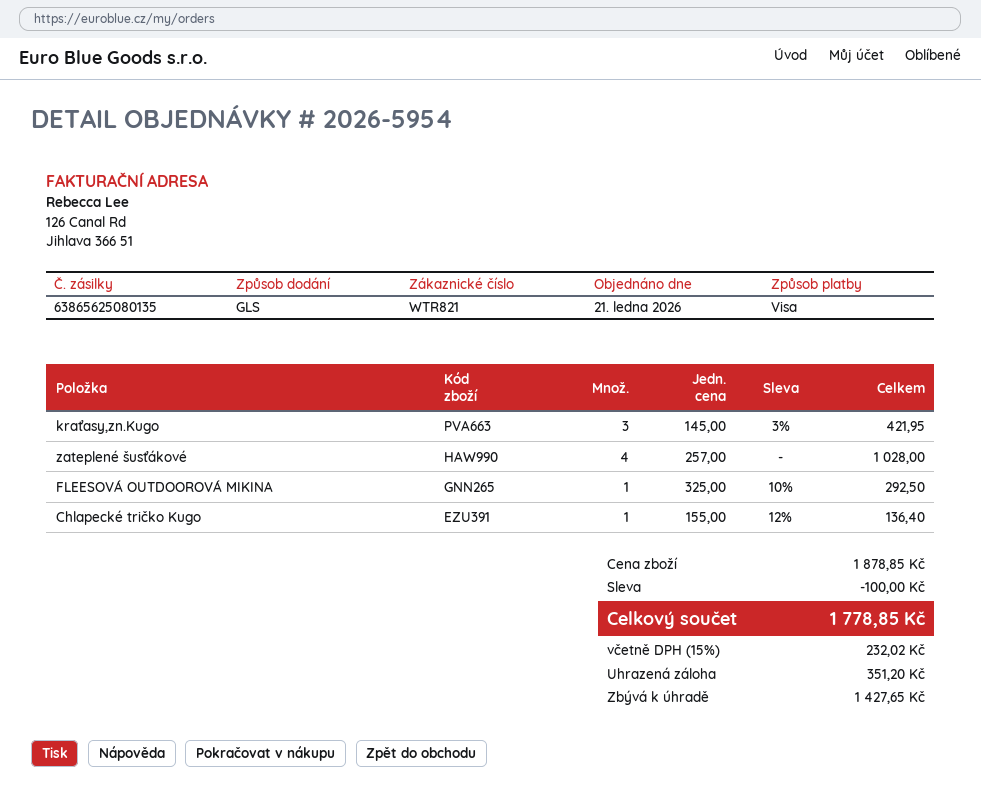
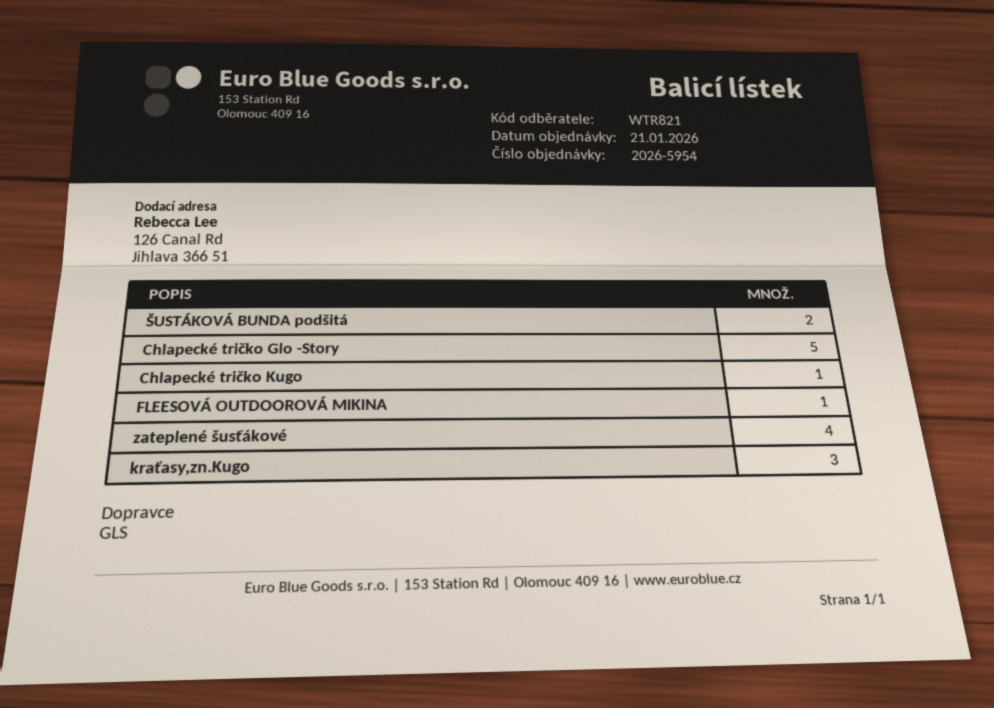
ŠUSTÁKOVÁ BUNDA podšitá: none -> 2
Chlapecké tričko Glo -Story: none -> 5

